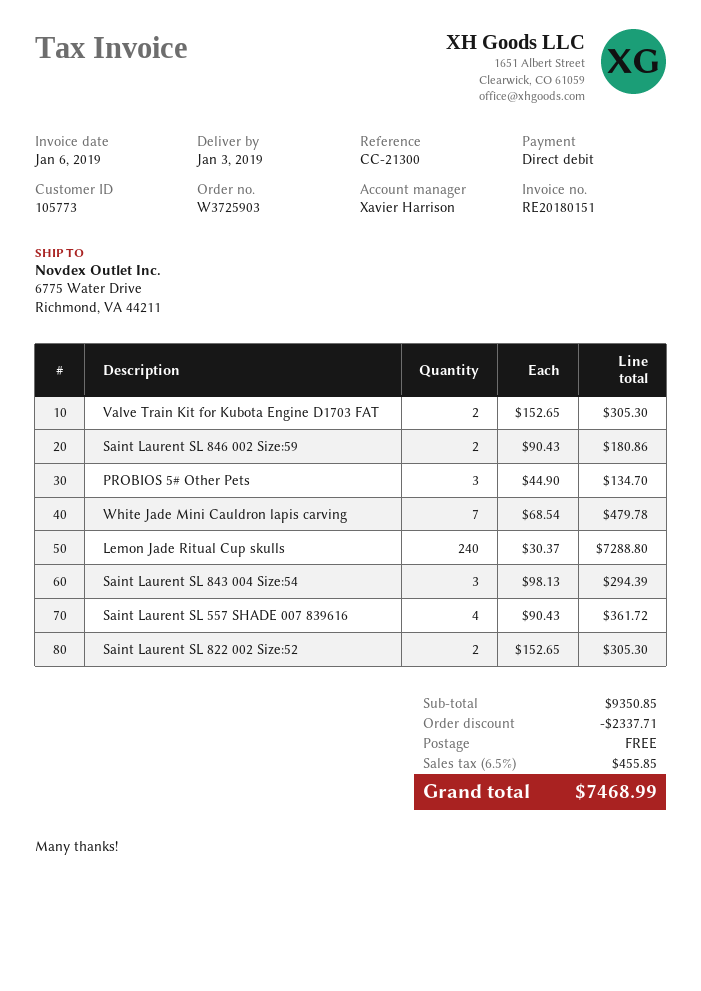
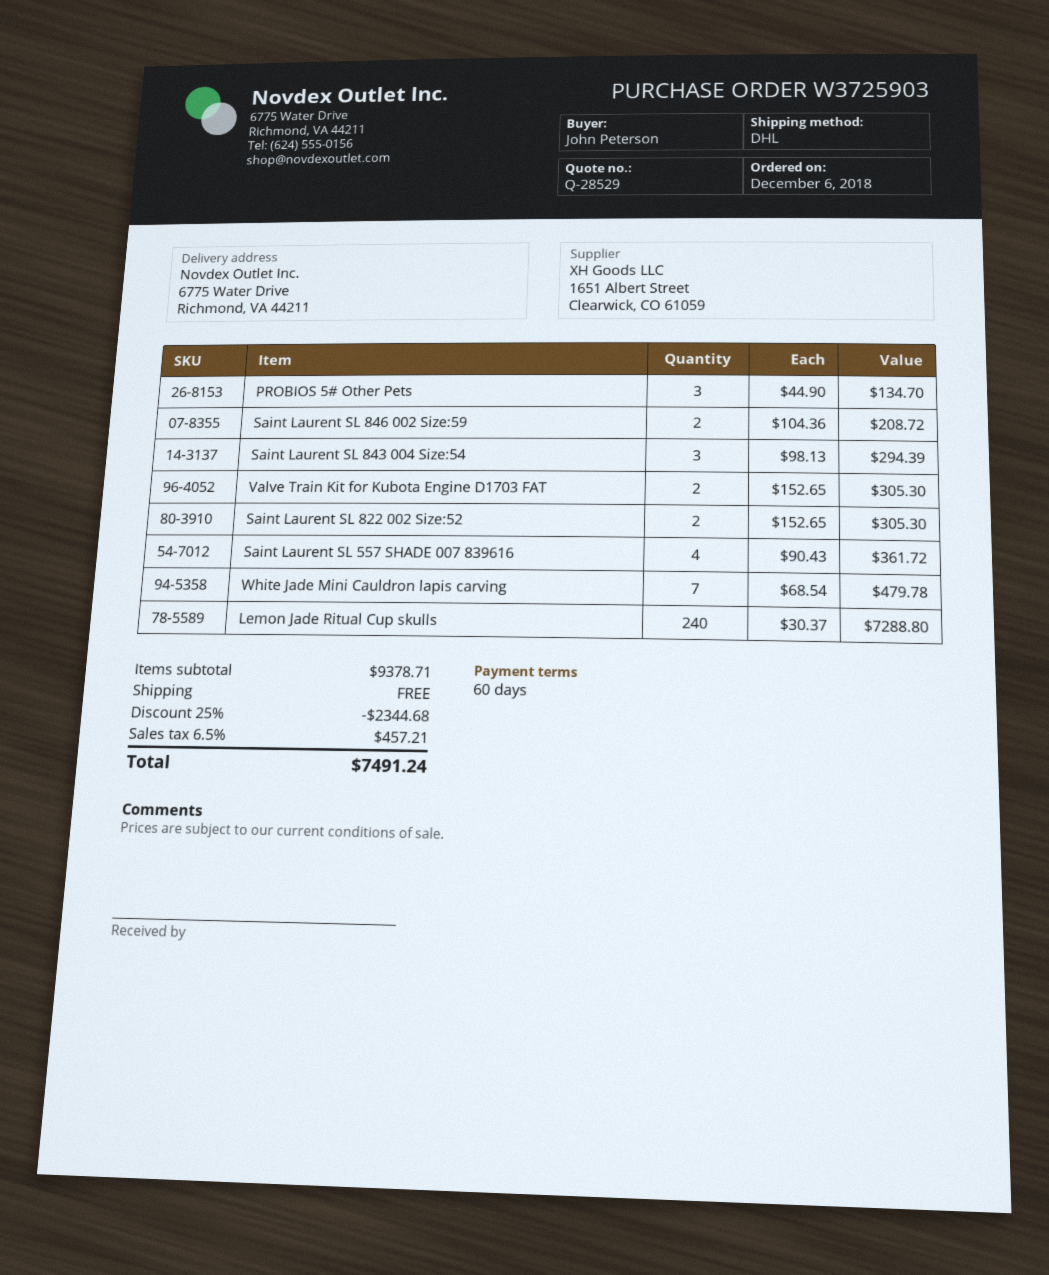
Saint Laurent SL 846 002 Size:59: 2 x 90.43 = 180.86 -> 2 x 104.36 = 208.72
subtotal: 9350.85 -> 9378.71
discount: 2337.71 -> 2344.68
tax: 6.5% = 455.85 -> 6.5% = 457.21
total: 7468.99 -> 7491.24

